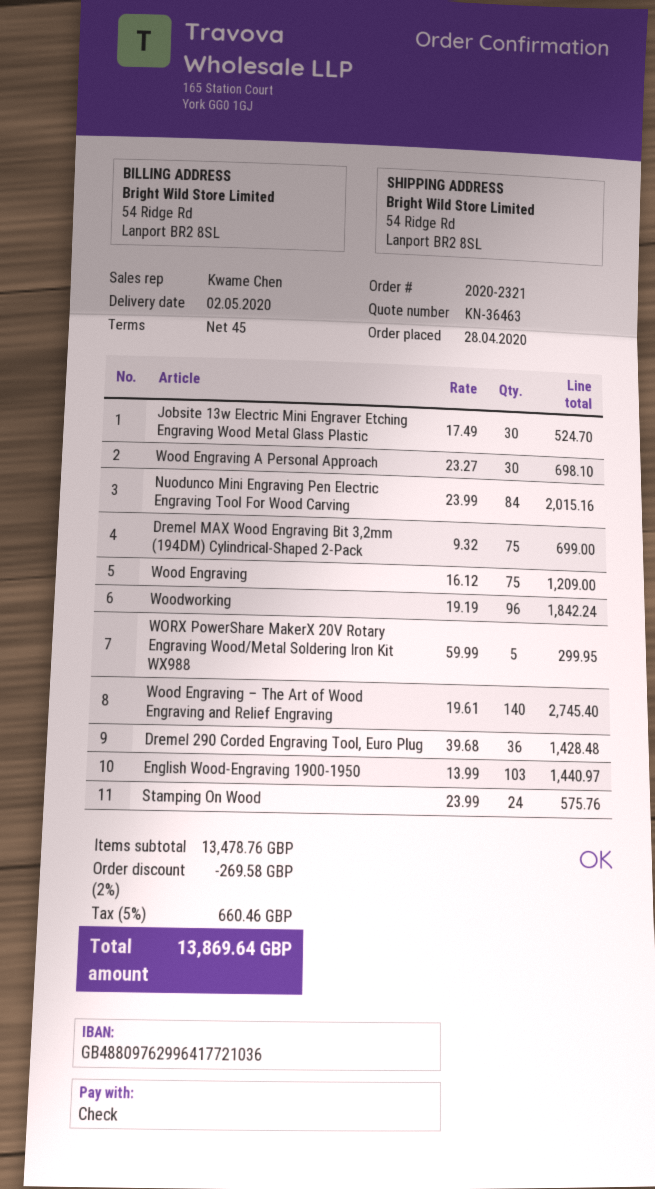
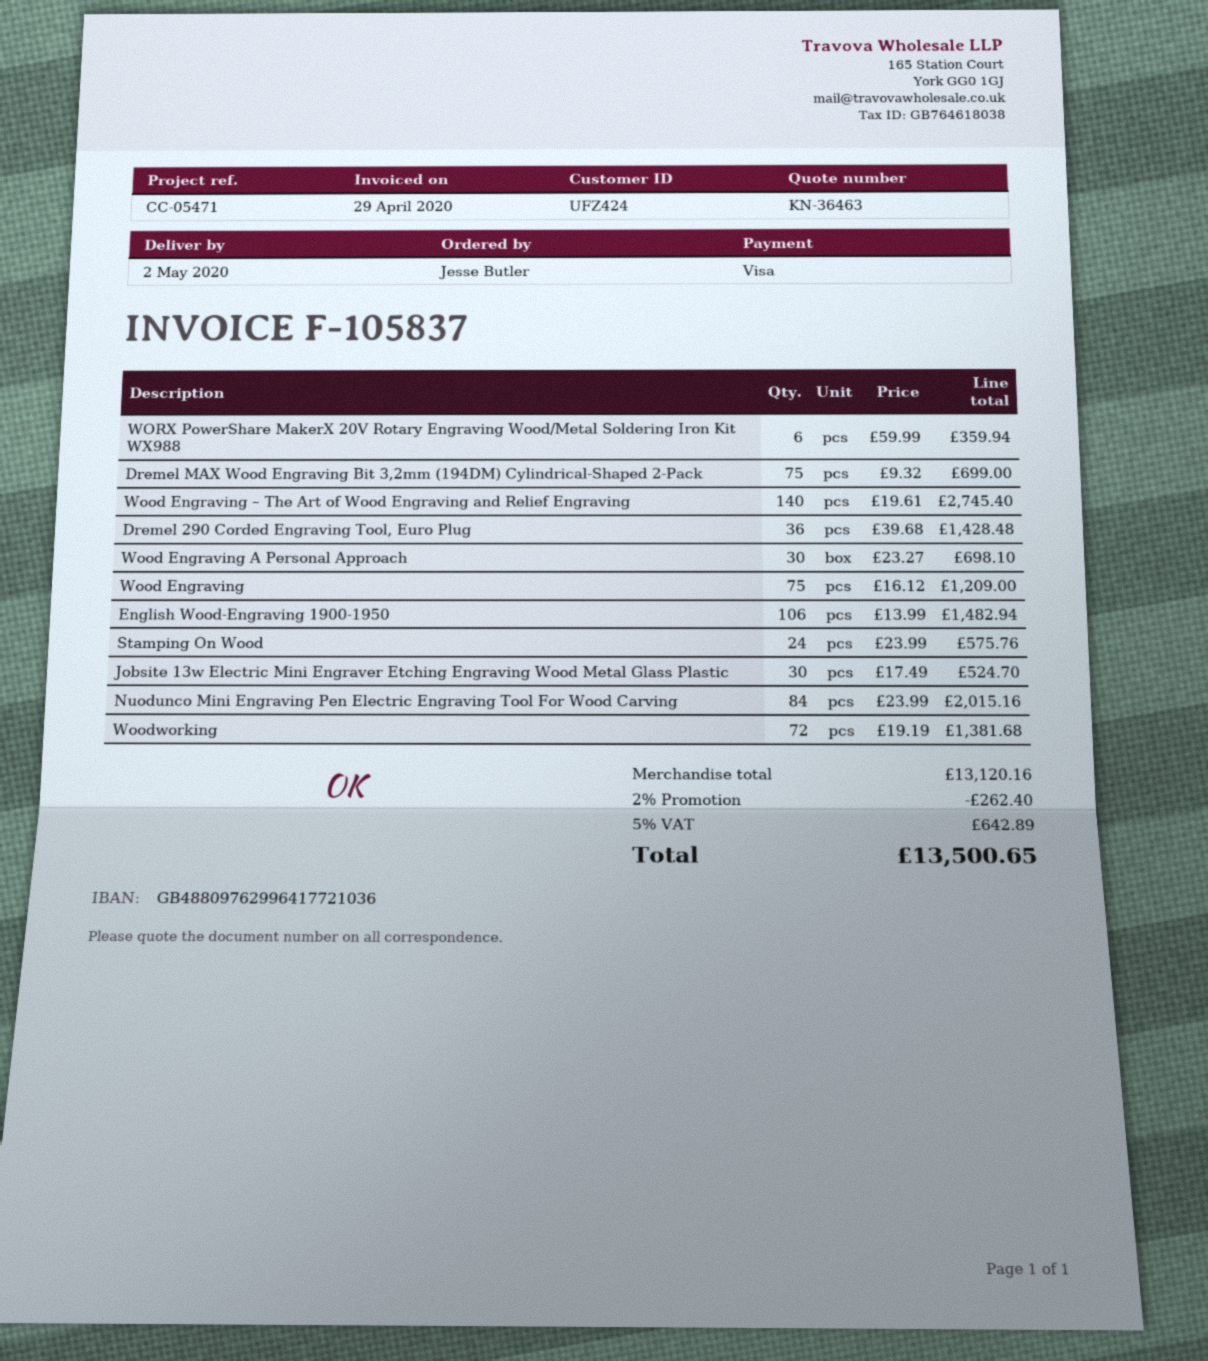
payment method: cheque -> Visa
Woodworking: 96 x 19.19 = 1842.24 -> 72 x 19.19 = 1381.68
WORX PowerShare MakerX 20V Rotary Engraving Wood/Metal Soldering Iron Kit WX988: 5 x 59.99 = 299.95 -> 6 x 59.99 = 359.94
English Wood-Engraving 1900-1950: 103 x 13.99 = 1440.97 -> 106 x 13.99 = 1482.94
subtotal: 13478.76 -> 13120.16
discount: 2% = 269.58 -> 2% = 262.40
tax: 5% = 660.46 -> 5% = 642.89
total: 13869.64 -> 13500.65

